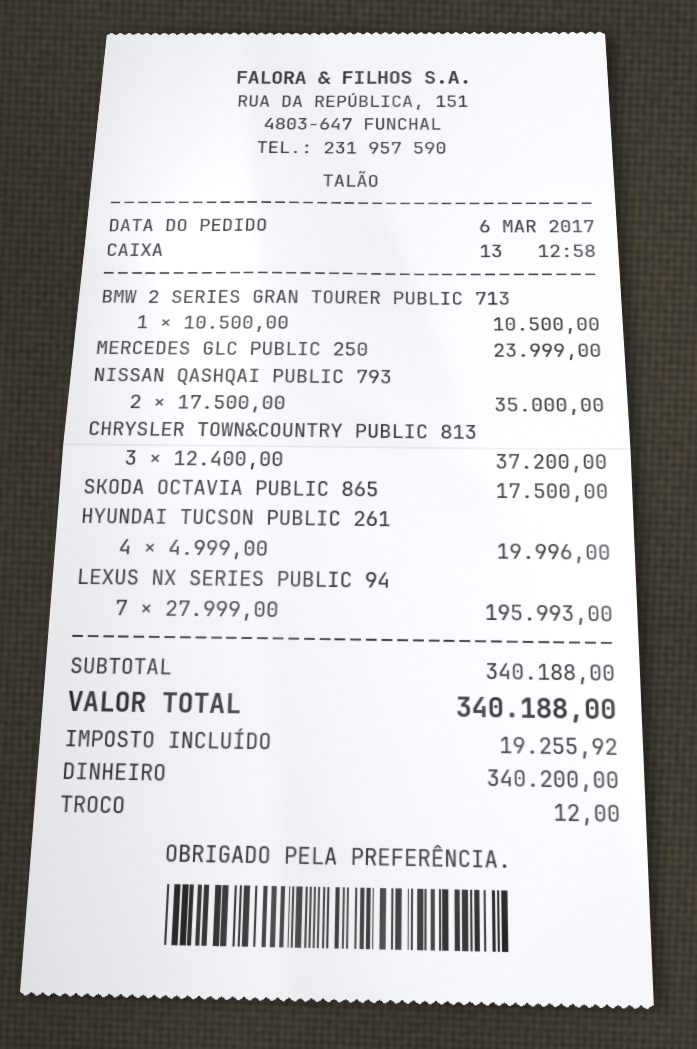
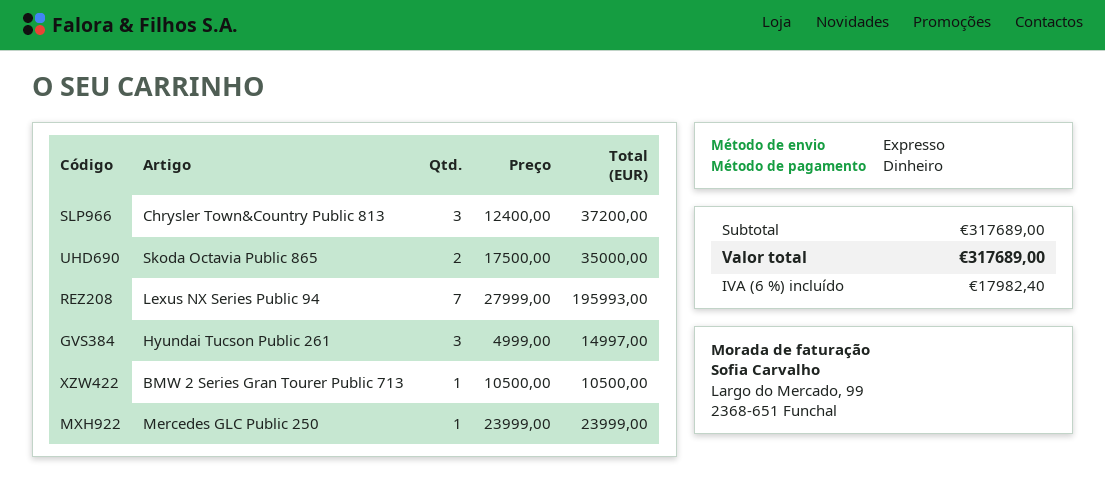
NISSAN QASHQAI PUBLIC 793: 2 x 17500.00 = 35000.00 -> none
SKODA OCTAVIA PUBLIC 865: 1 x 17500.00 = 17500.00 -> 2 x 17500.00 = 35000.00
HYUNDAI TUCSON PUBLIC 261: 4 x 4999.00 = 19996.00 -> 3 x 4999.00 = 14997.00
subtotal: 340188.00 -> 317689.00
tax: 19255.92 -> 17982.40
total: 340188.00 -> 317689.00

